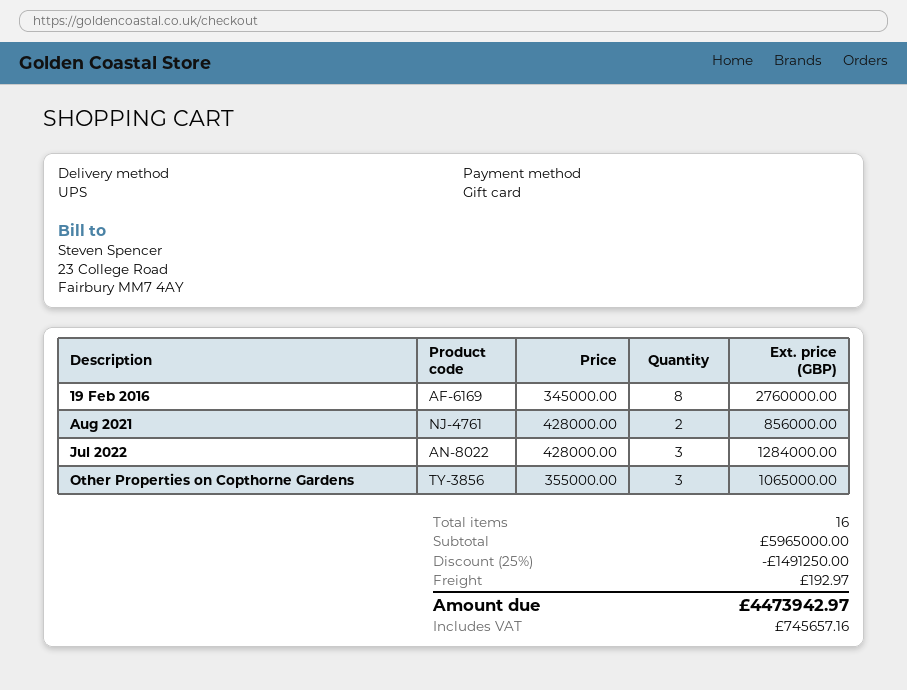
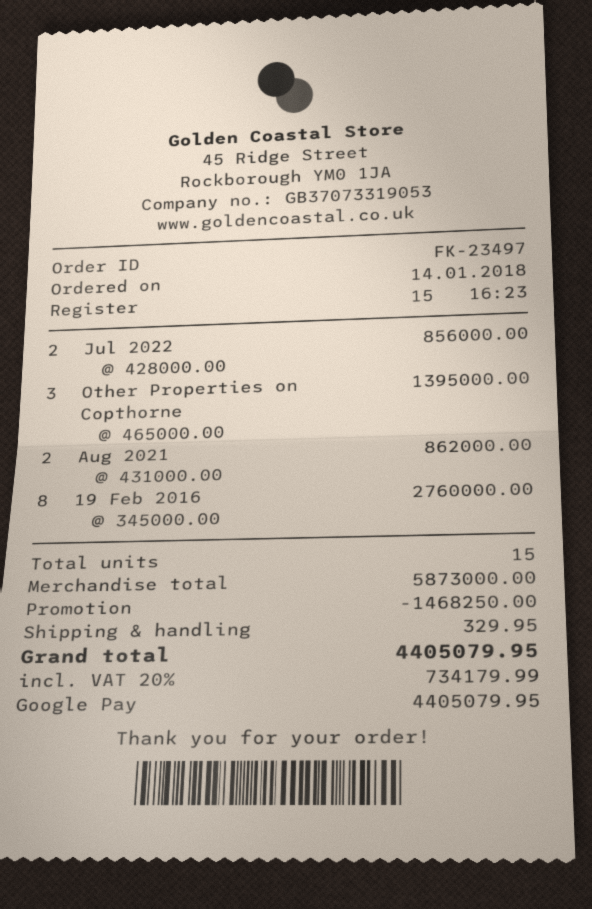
payment method: gift card -> Google Pay
Aug 2021: 2 x 428000.00 = 856000.00 -> 2 x 431000.00 = 862000.00
Jul 2022: 3 x 428000.00 = 1284000.00 -> 2 x 428000.00 = 856000.00
Other Properties on Copthorne Gardens: 3 x 355000.00 = 1065000.00 -> 3 x 465000.00 = 1395000.00
total quantity: 16 -> 15
subtotal: 5965000.00 -> 5873000.00
discount: 1491250.00 -> 1468250.00
shipping: 192.97 -> 329.95
tax: 745657.16 -> 734179.99
total: 4473942.97 -> 4405079.95

